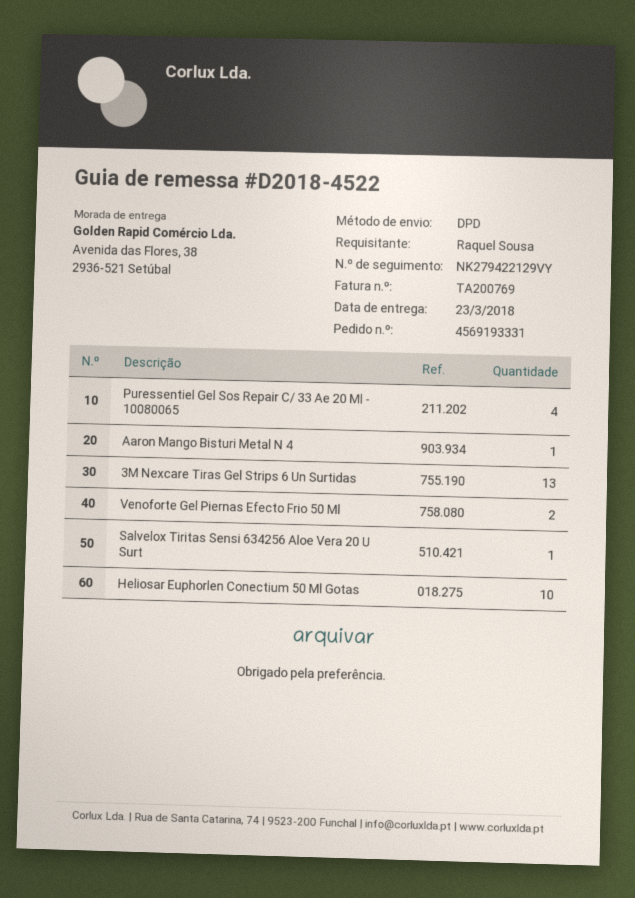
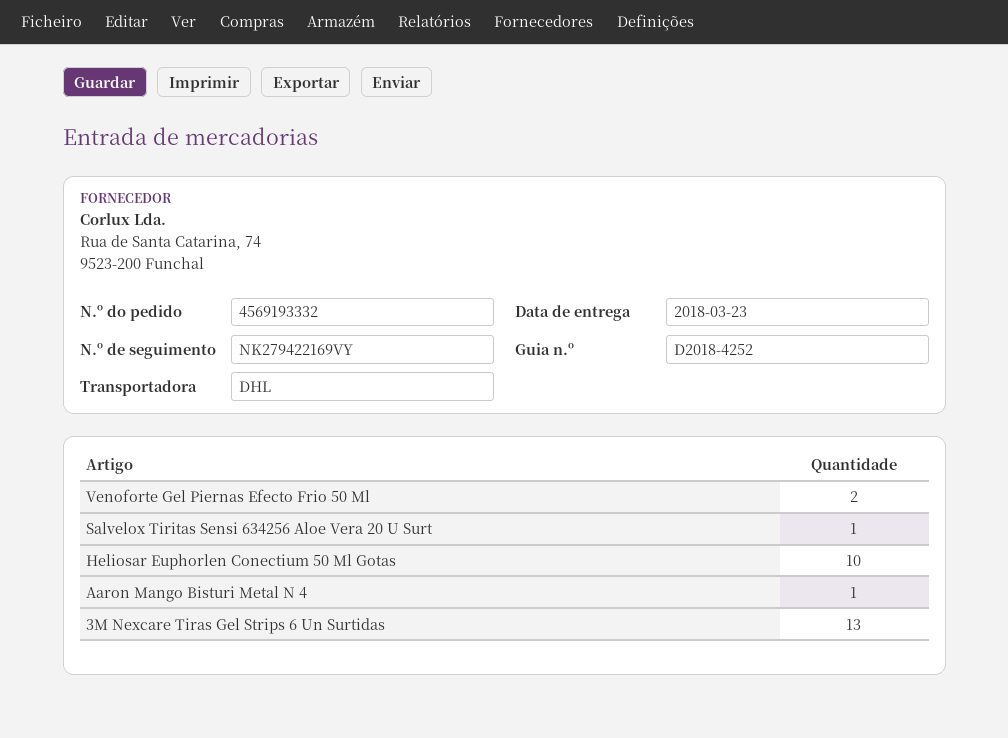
order number: 4569193331 -> 4569193332
delivery note number: D2018-4522 -> D2018-4252
shipping method: DPD -> DHL
tracking number: NK279422129VY -> NK279422169VY
Puressentiel Gel Sos Repair C/ 33 Ae 20 Ml - 10080065: 4 -> none

